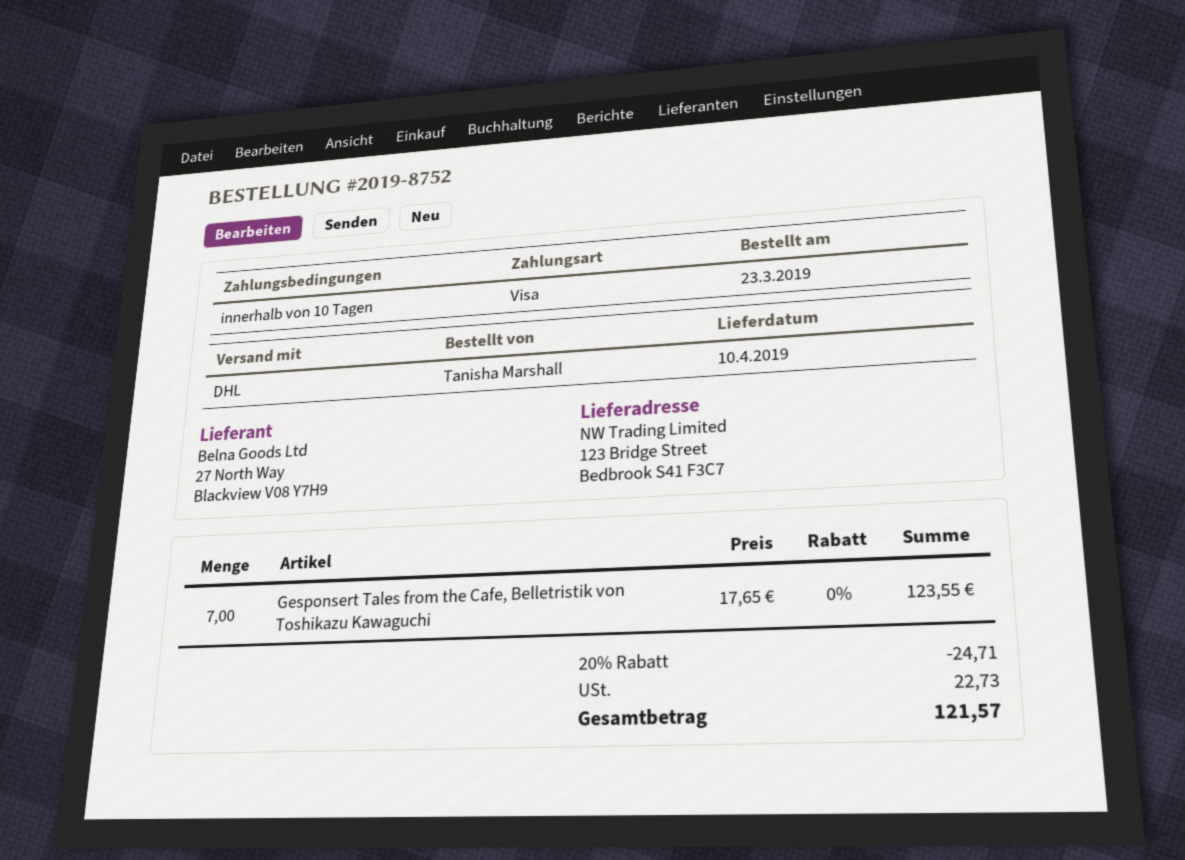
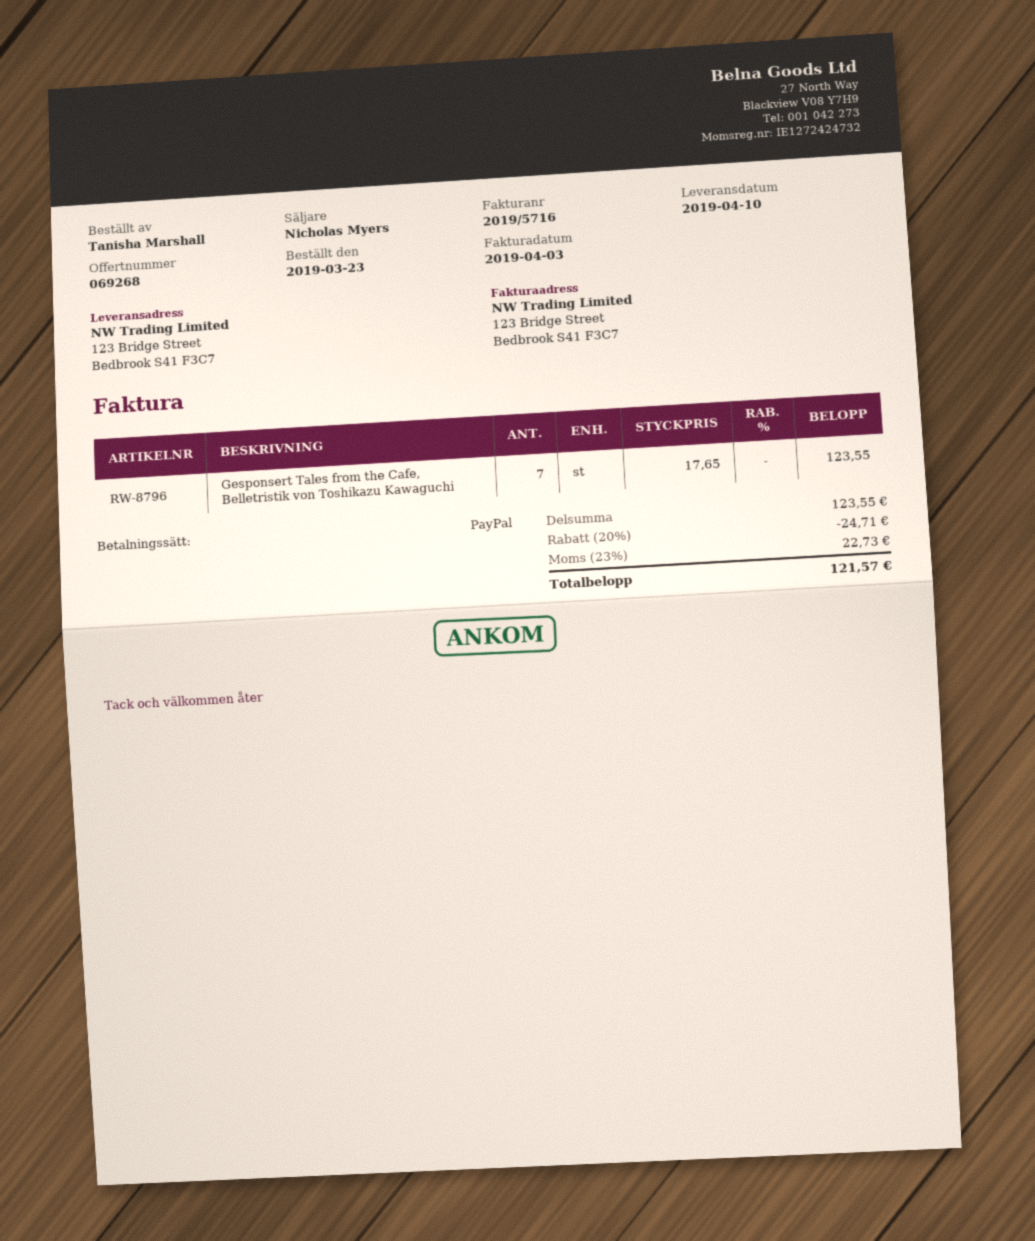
payment method: Visa -> PayPal

